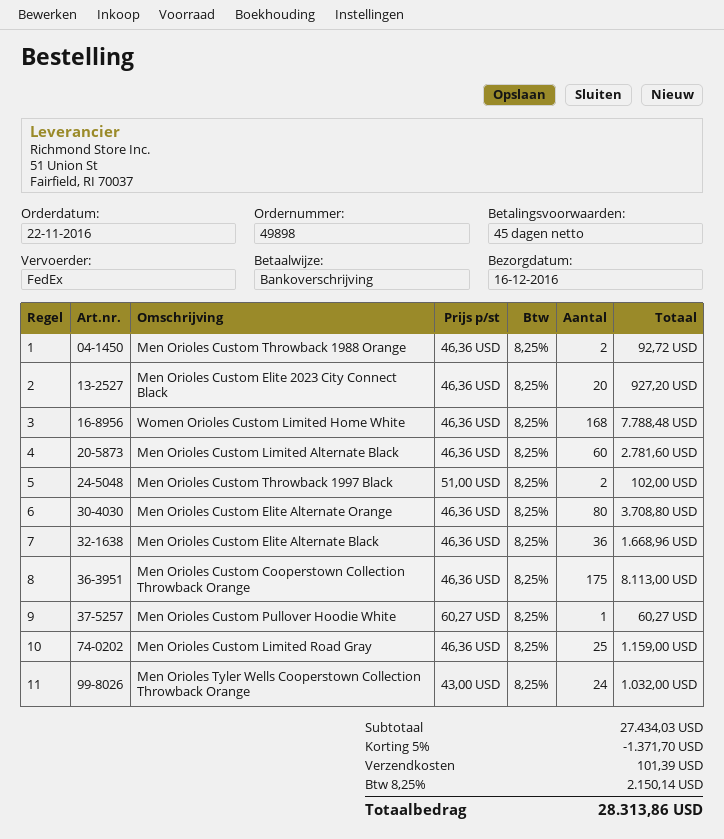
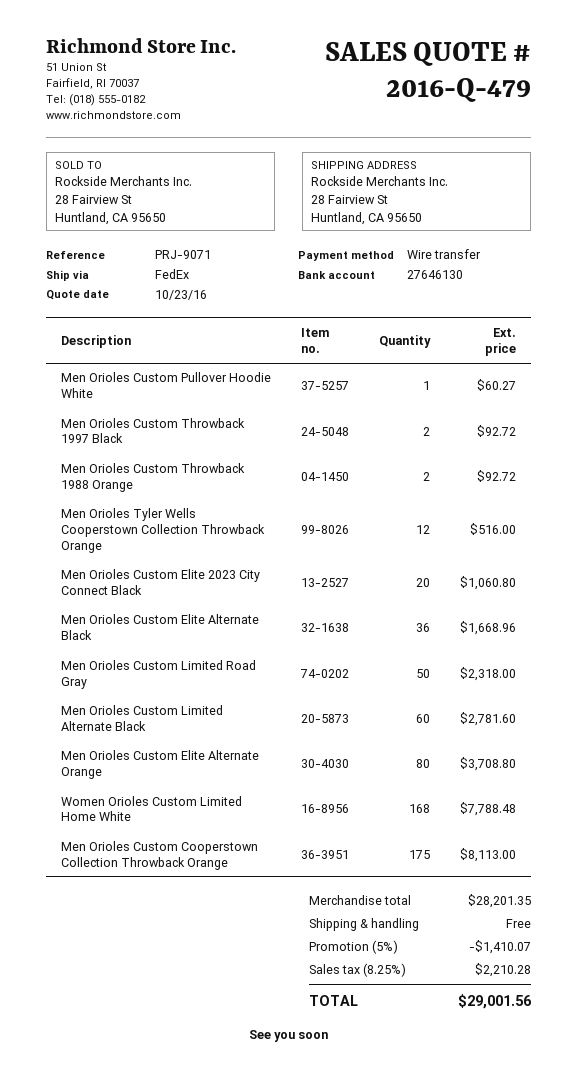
Men Orioles Custom Elite 2023 City Connect Black: 20 for 927.20 -> 20 for 1060.80
Men Orioles Custom Throwback 1997 Black: 2 for 102.00 -> 2 for 92.72
Men Orioles Custom Limited Road Gray: 25 for 1159.00 -> 50 for 2318.00
Men Orioles Tyler Wells Cooperstown Collection Throwback Orange: 24 for 1032.00 -> 12 for 516.00
subtotal: 27434.03 -> 28201.35
discount: 5% = 1371.70 -> 5% = 1410.07
shipping: 101.39 -> 0.00
tax: 8.25% = 2150.14 -> 8.25% = 2210.28
total: 28313.86 -> 29001.56

